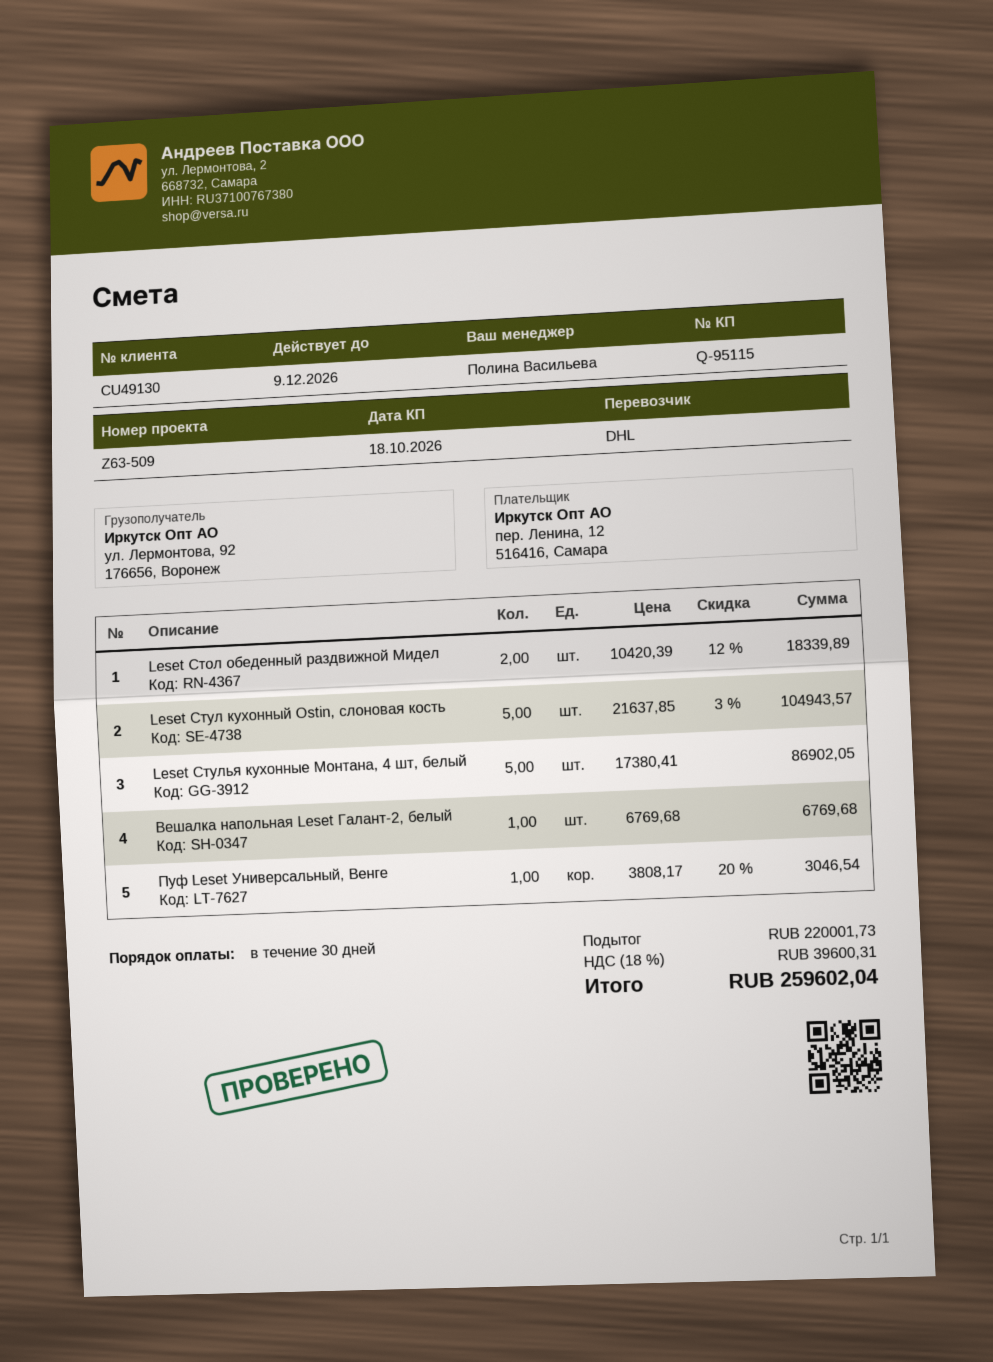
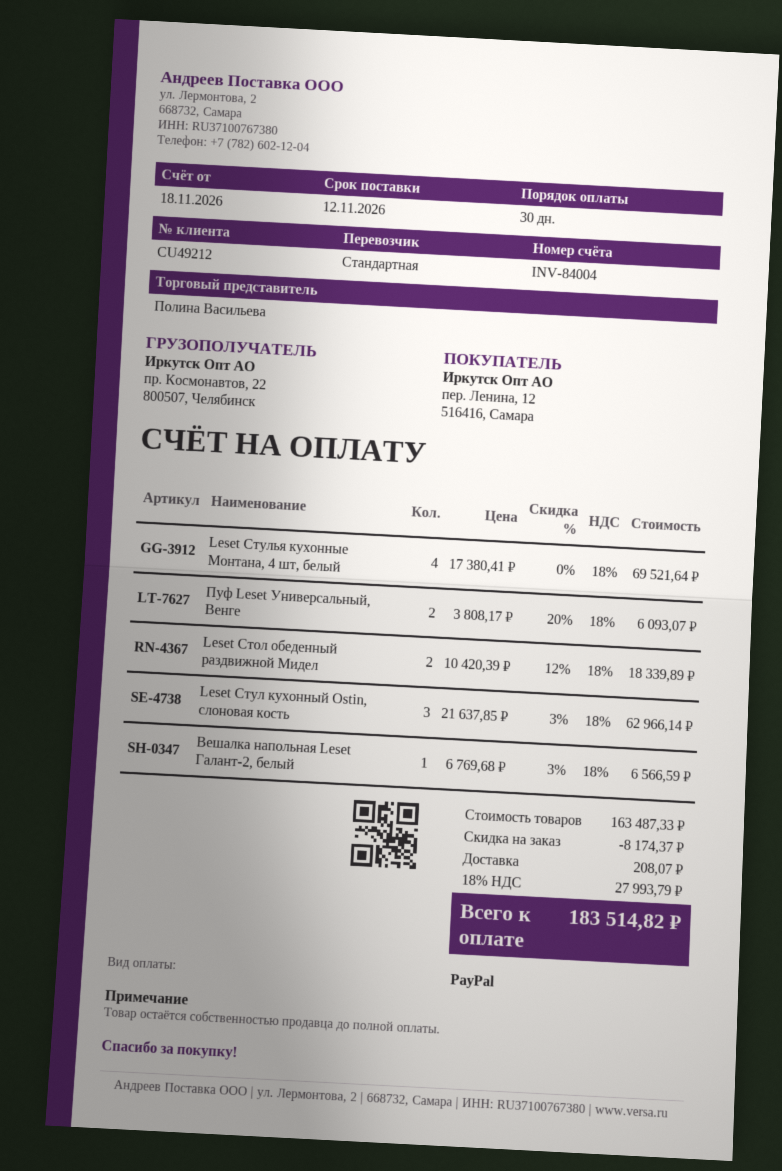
customer number: CU49130 -> CU49212
shipping method: DHL -> standard
ship to: ул. Лермонтова, 92, 176656, Воронеж -> пр. Космонавтов, 22, 800507, Челябинск
Leset Стул кухонный Ostin, слоновая кость: 5 x 21637.85 - 3% = 104943.57 -> 3 x 21637.85 - 3% = 62966.14
Leset Стулья кухонные Монтана, 4 шт, белый: 5 x 17380.41 = 86902.05 -> 4 x 17380.41 = 69521.64
Вешалка напольная Leset Галант-2, белый: 1 x 6769.68 = 6769.68 -> 1 x 6769.68 - 3% = 6566.59
Пуф Leset Универсальный, Венге: 1 x 3808.17 - 20% = 3046.54 -> 2 x 3808.17 - 20% = 6093.07
subtotal: 220001.73 -> 163487.33
discount: none -> 8174.37
shipping: none -> 208.07
tax: 18% = 39600.31 -> 18% = 27993.79
total: 259602.04 -> 183514.82

